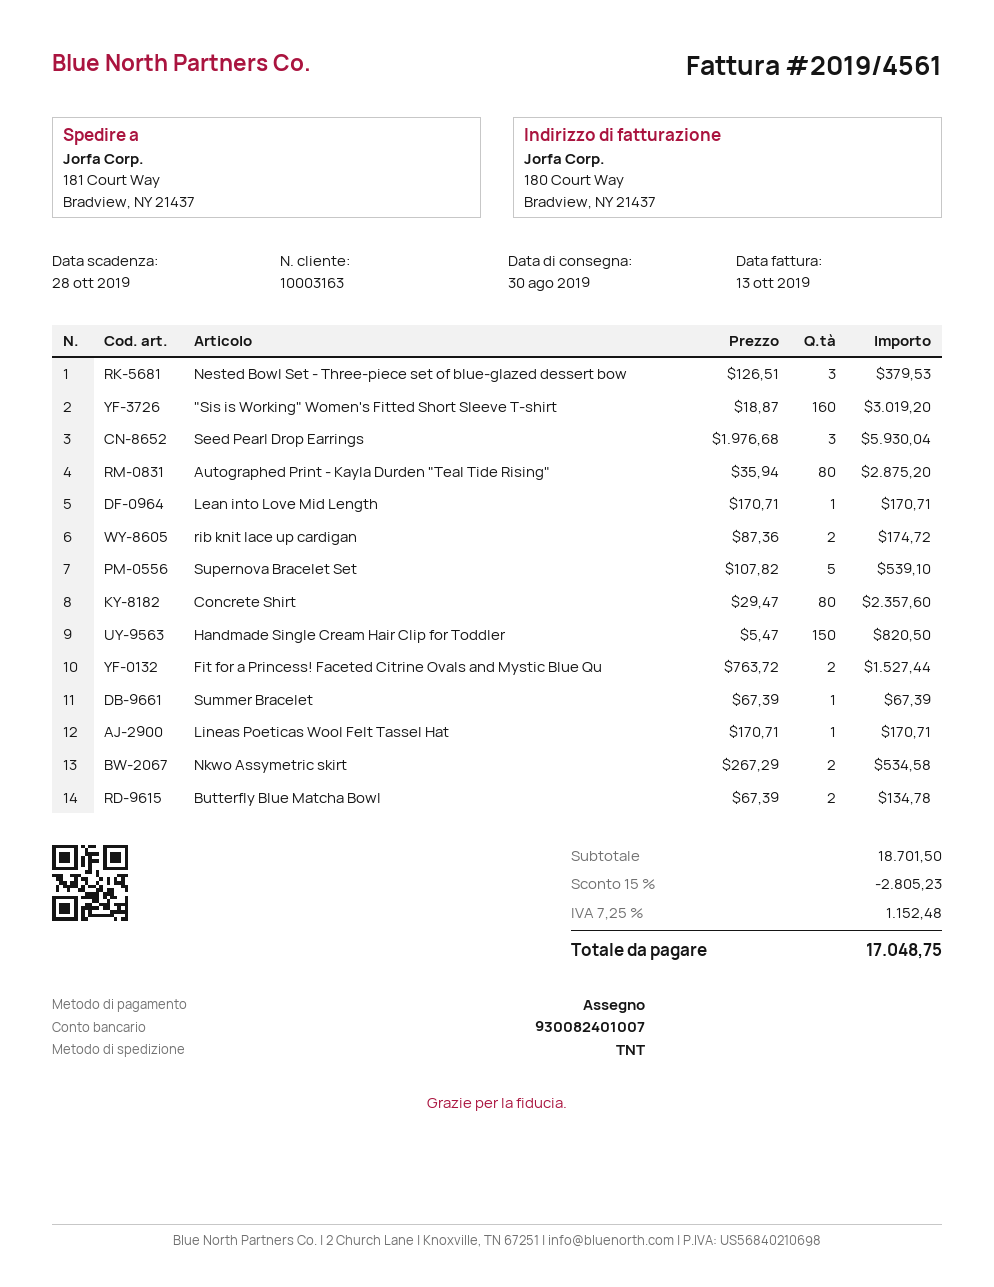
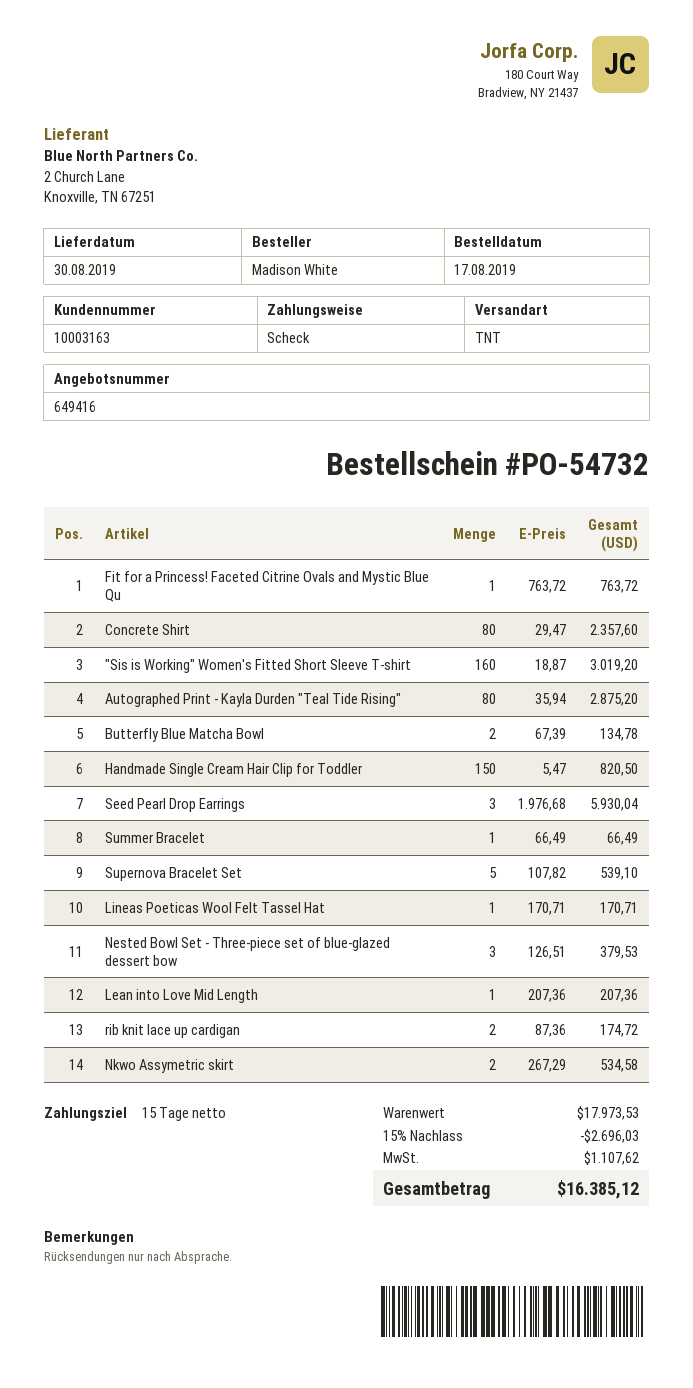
Lean into Love Mid Length: 1 x 170.71 = 170.71 -> 1 x 207.36 = 207.36
Fit for a Princess! Faceted Citrine Ovals and Mystic Blue Qu: 2 x 763.72 = 1527.44 -> 1 x 763.72 = 763.72
Summer Bracelet: 1 x 67.39 = 67.39 -> 1 x 66.49 = 66.49
subtotal: 18701.50 -> 17973.53
discount: 15% = 2805.23 -> 15% = 2696.03
tax: 1152.48 -> 1107.62
total: 17048.75 -> 16385.12

